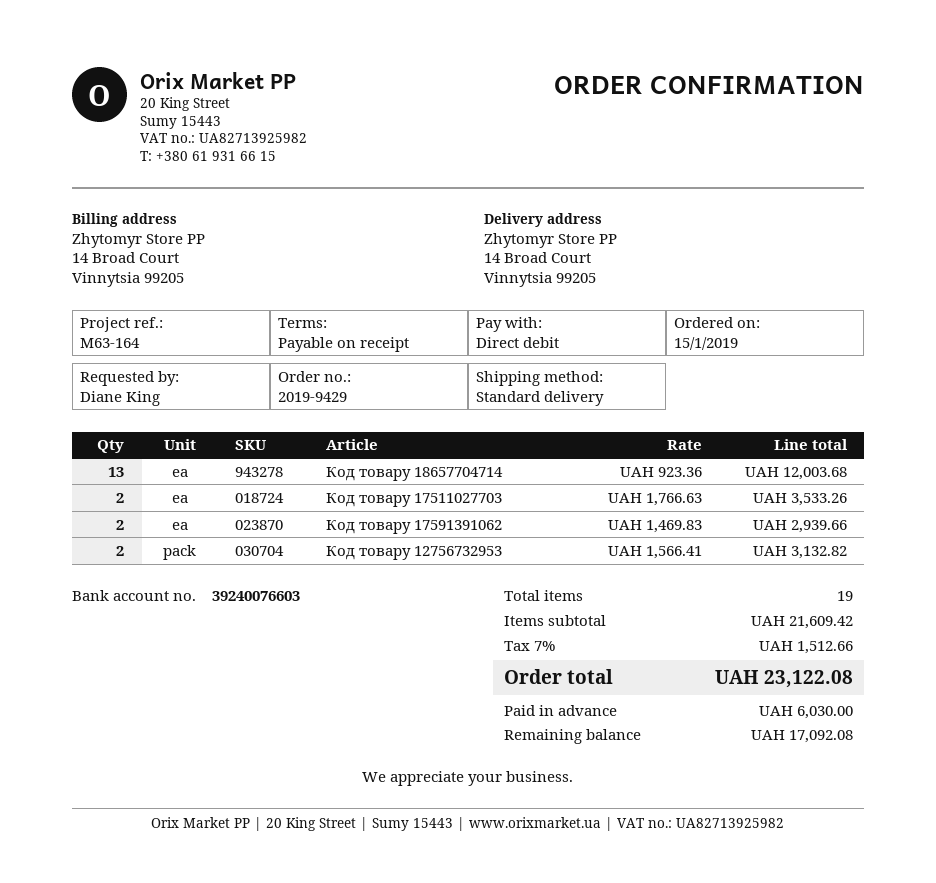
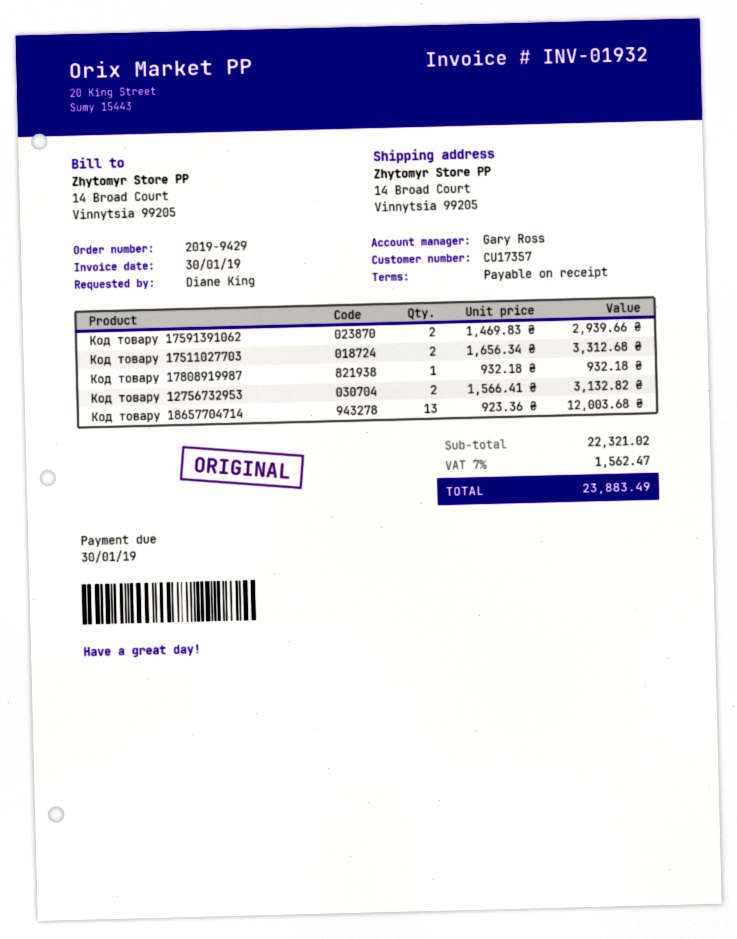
Код товару 17511027703: 2 x 1766.63 = 3533.26 -> 2 x 1656.34 = 3312.68
Код товару 17808919987: none -> 1 x 932.18 = 932.18
subtotal: 21609.42 -> 22321.02
tax: 7% = 1512.66 -> 7% = 1562.47
total: 23122.08 -> 23883.49

